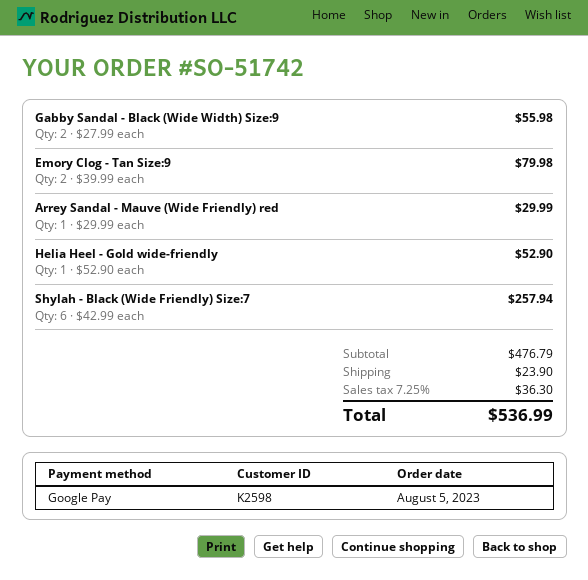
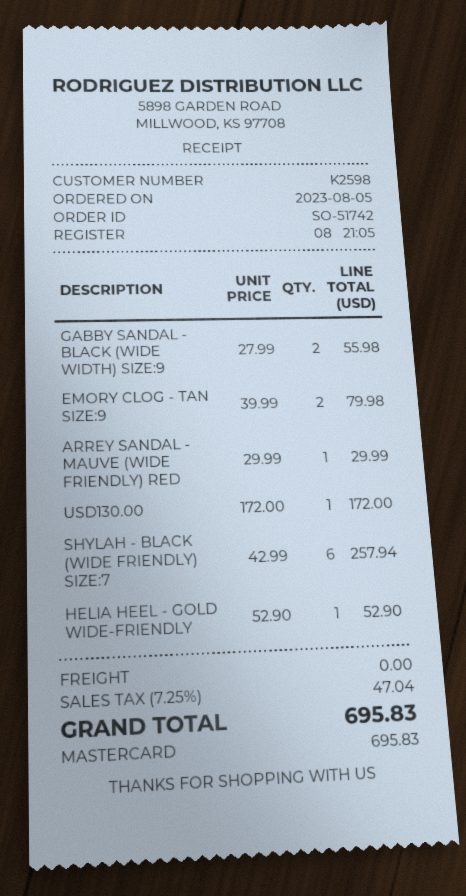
payment method: Google Pay -> Mastercard
USD130.00: none -> 1 x 172.00 = 172.00
shipping: 23.90 -> 0.00
tax: 7.25% = 36.30 -> 7.25% = 47.04
total: 536.99 -> 695.83

